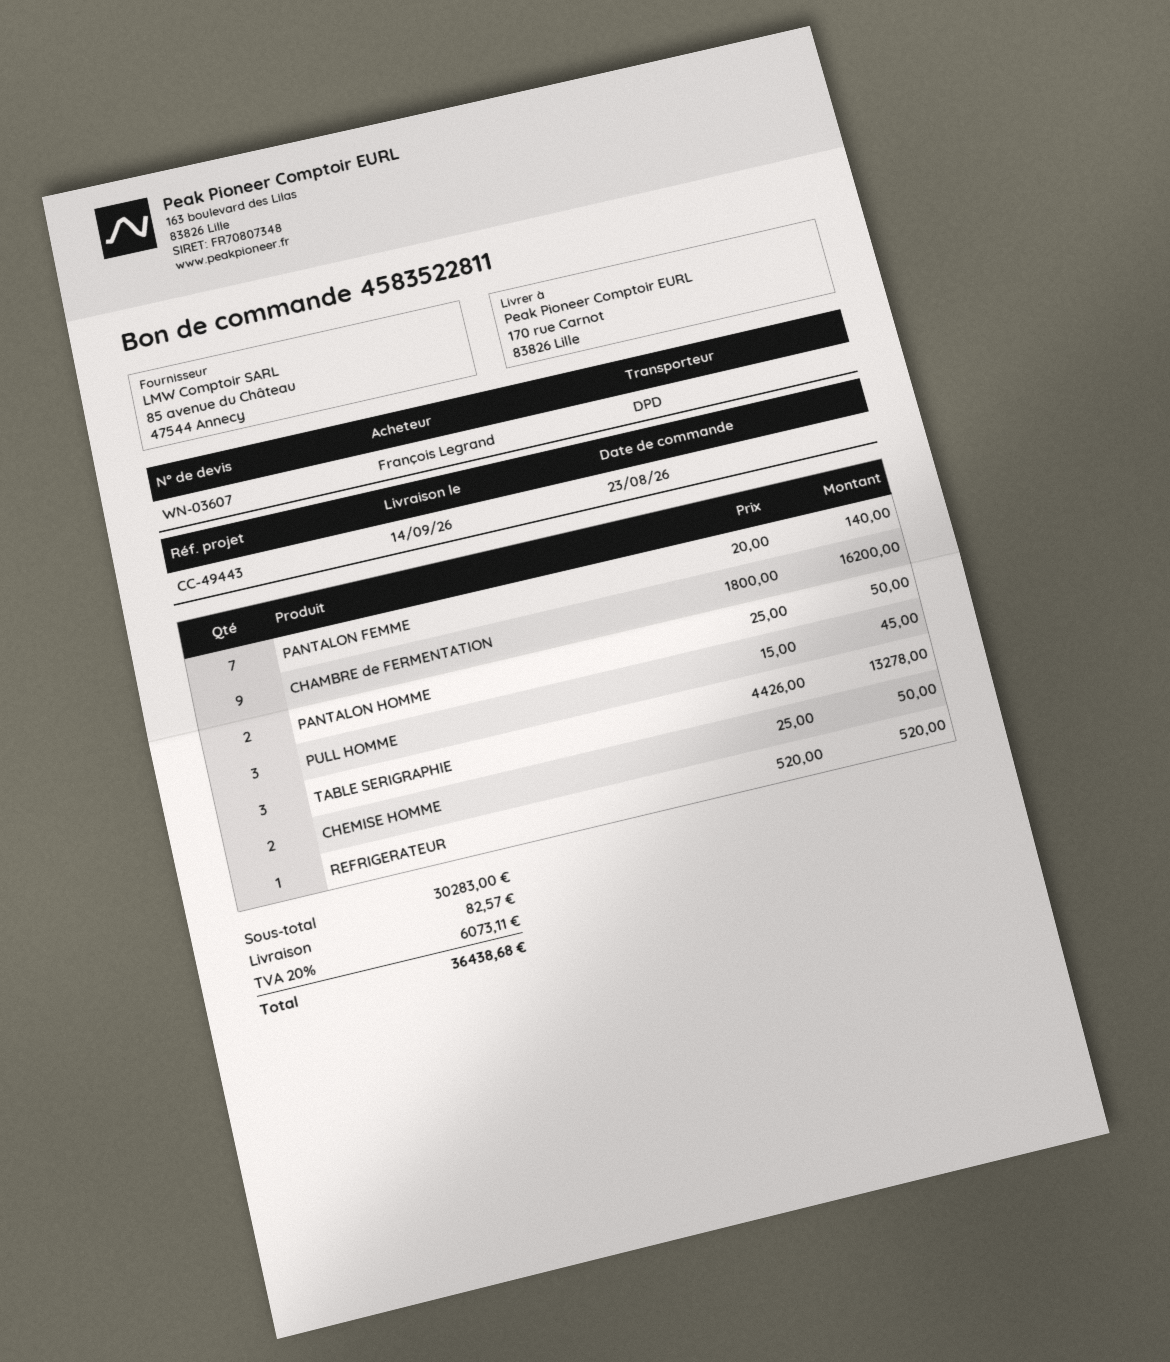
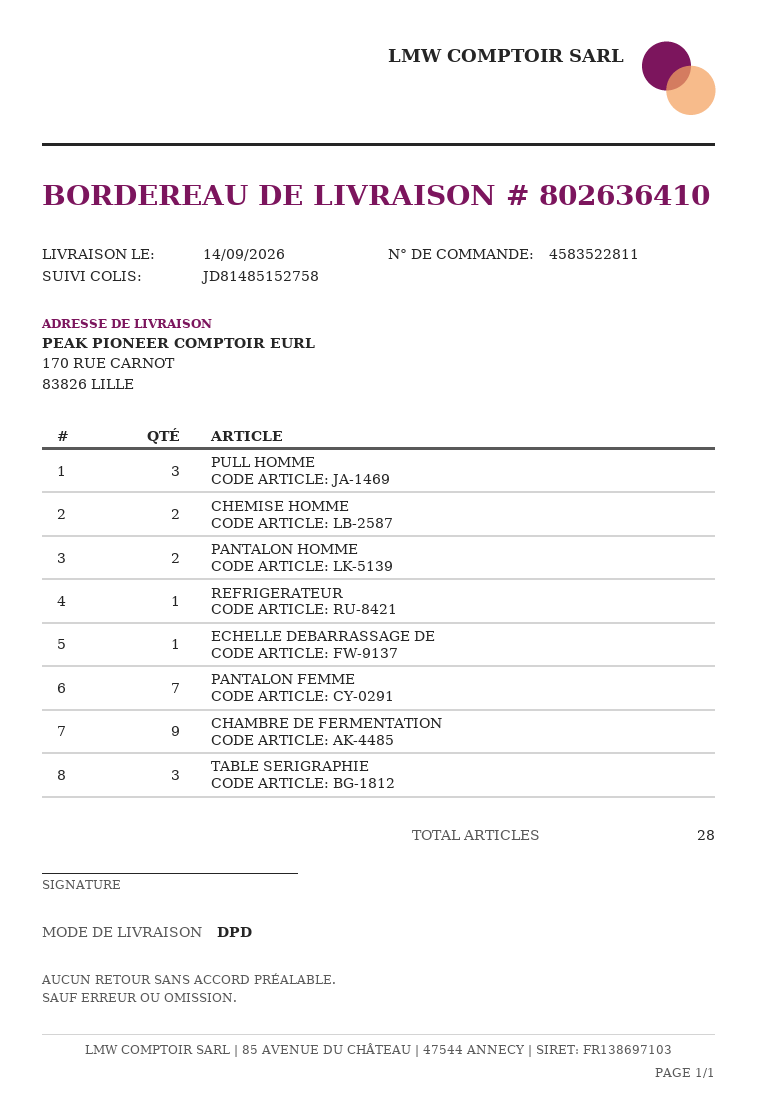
ECHELLE DEBARRASSAGE DE: none -> 1

